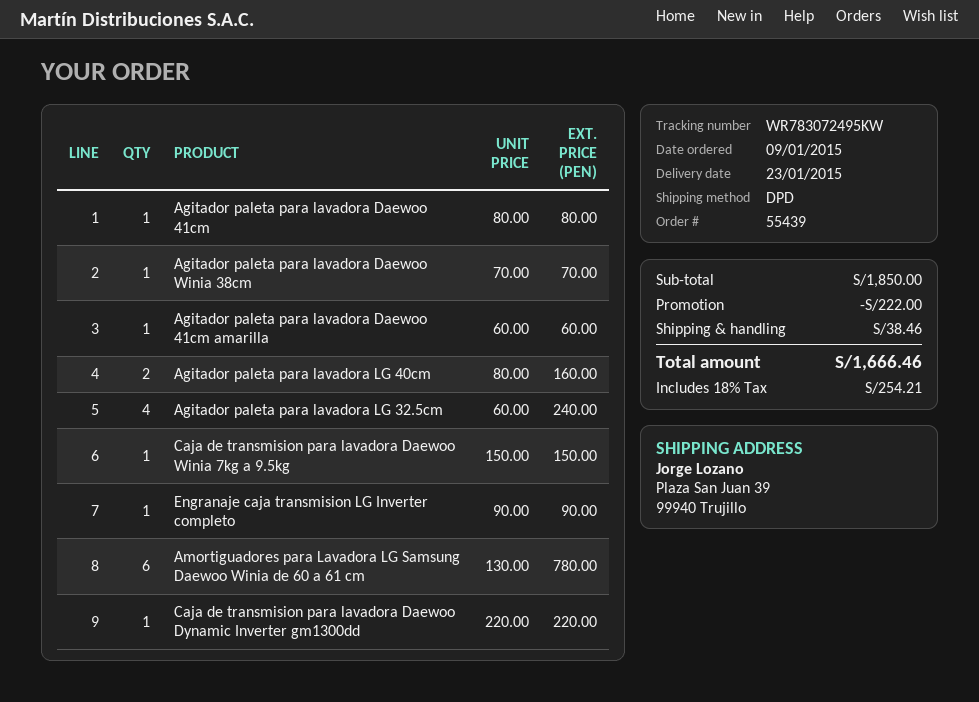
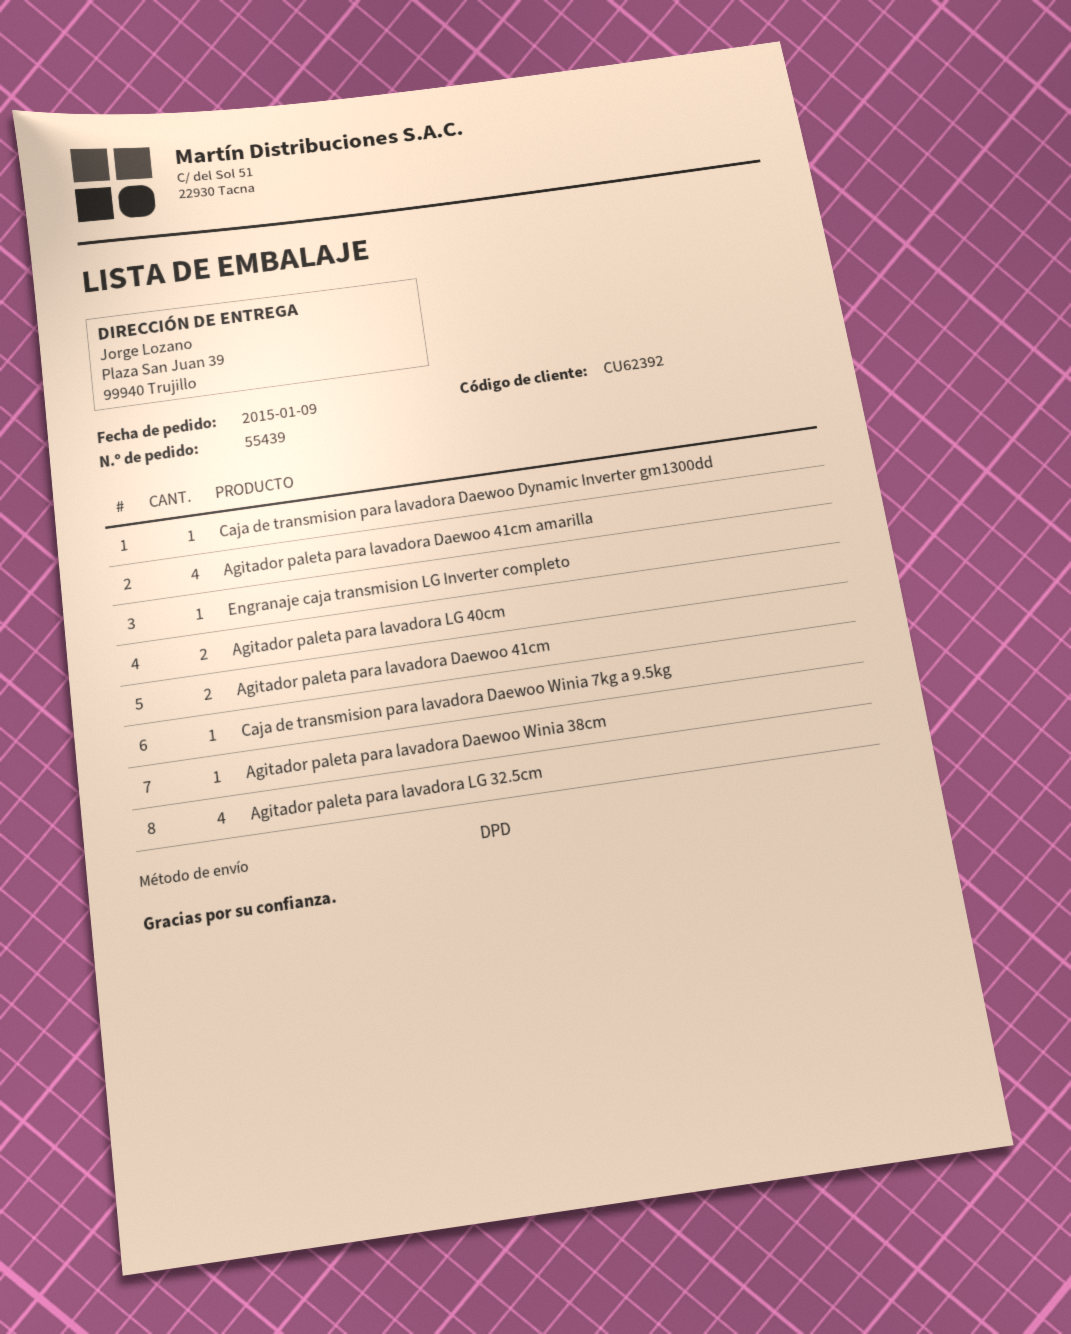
Agitador paleta para lavadora Daewoo 41cm: 1 -> 2
Agitador paleta para lavadora Daewoo 41cm amarilla: 1 -> 4
Amortiguadores para Lavadora LG Samsung Daewoo Winia de 60 a 61 cm: 6 -> none

